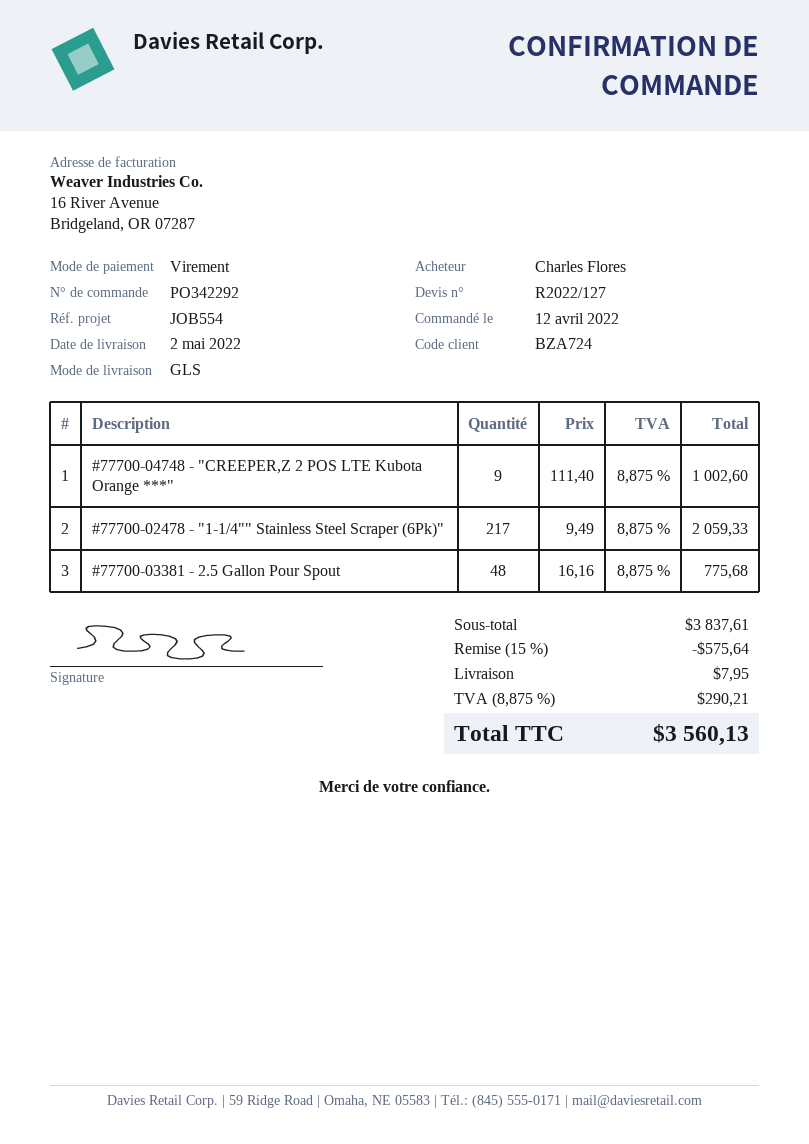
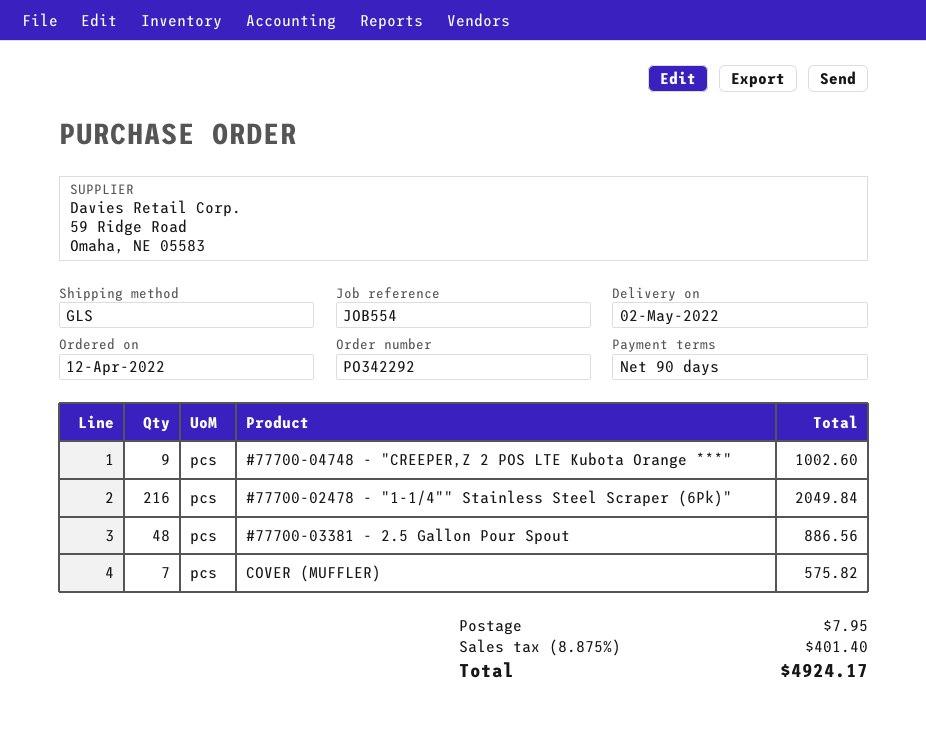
#77700-02478 - "1-1/4"" Stainless Steel Scraper (6Pk)": 217 for 2059.33 -> 216 for 2049.84
#77700-03381 - 2.5 Gallon Pour Spout: 48 for 775.68 -> 48 for 886.56
COVER (MUFFLER): none -> 7 for 575.82
discount: 15% = 575.64 -> none
tax: 8.875% = 290.21 -> 8.875% = 401.40
total: 3560.13 -> 4924.17

